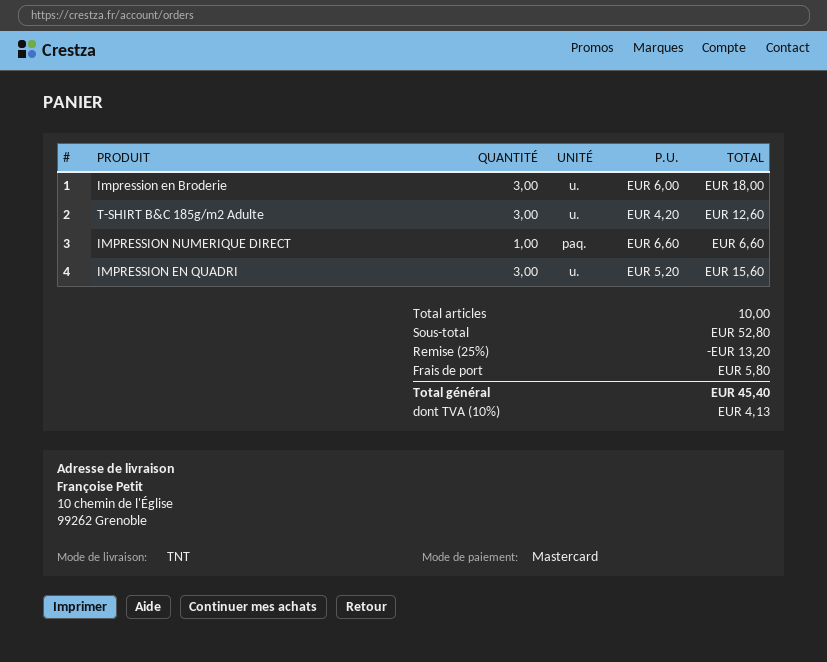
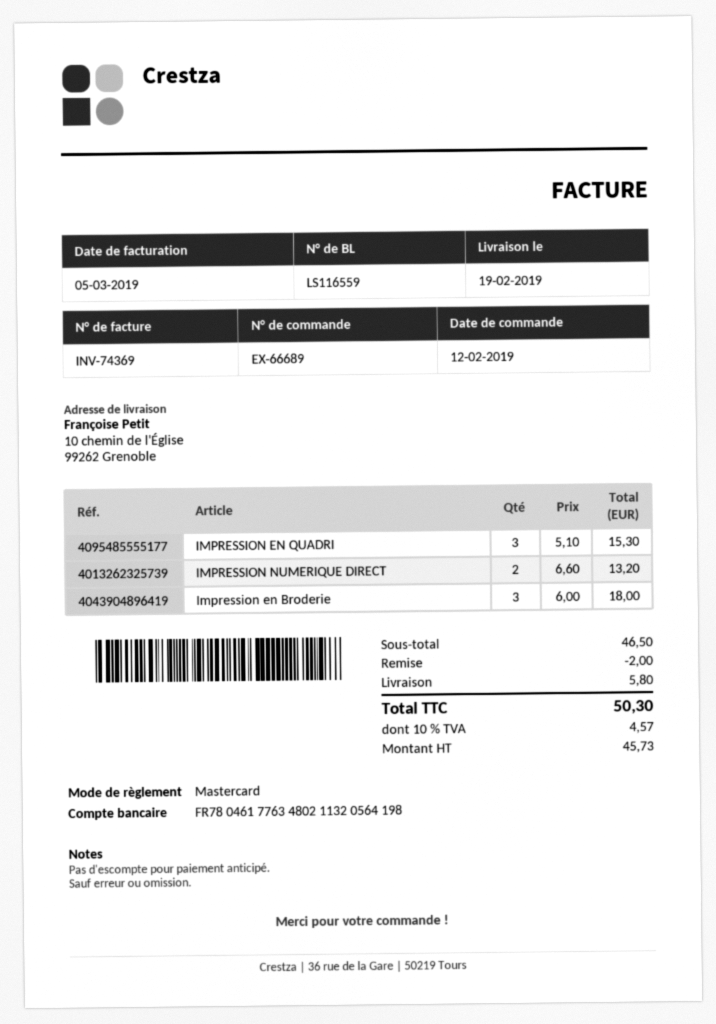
T-SHIRT B&C 185g/m2 Adulte: 3 x 4.20 = 12.60 -> none
IMPRESSION NUMERIQUE DIRECT: 1 x 6.60 = 6.60 -> 2 x 6.60 = 13.20
IMPRESSION EN QUADRI: 3 x 5.20 = 15.60 -> 3 x 5.10 = 15.30
subtotal: 52.80 -> 46.50
discount: 13.20 -> 2.00
tax: 10% = 4.13 -> 10% = 4.57
total: 45.40 -> 50.30

